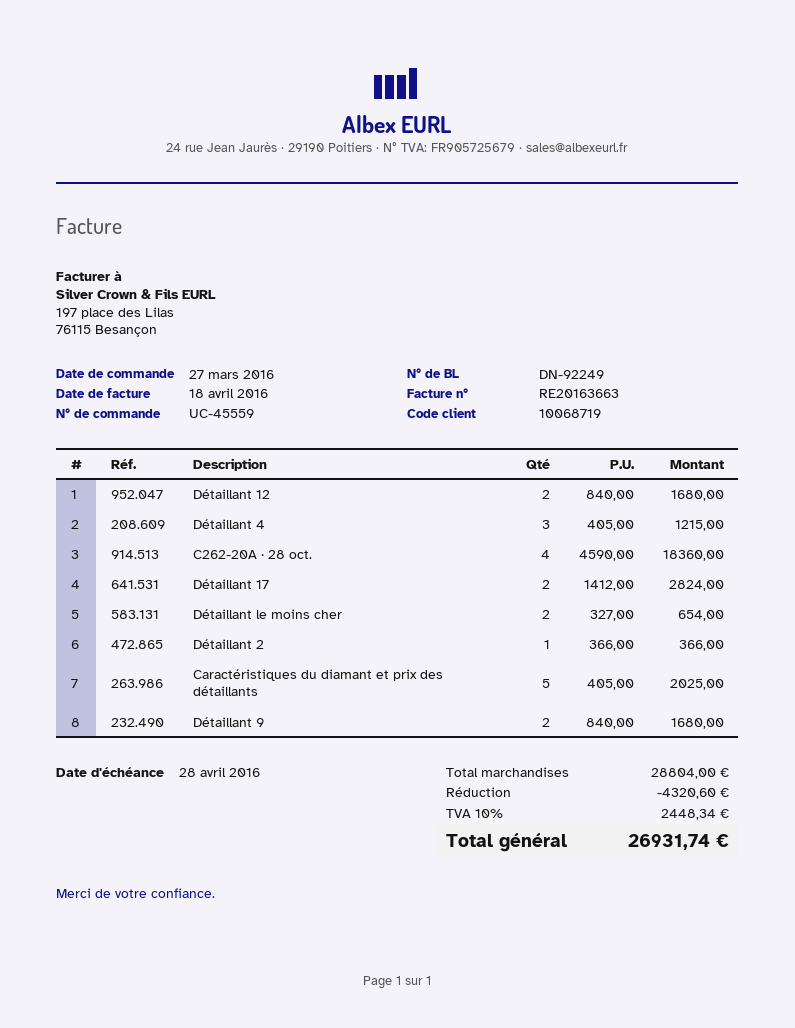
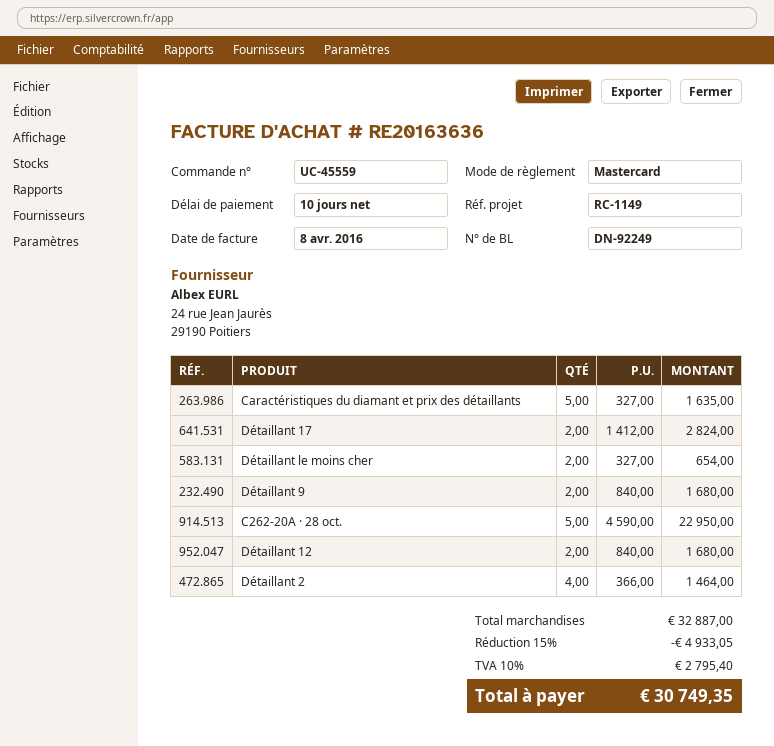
invoice number: RE20163663 -> RE20163636
invoice date: 2016-04-18 -> 2016-04-08
Détaillant 4: 3 x 405.00 = 1215.00 -> none
C262-20A · 28 oct.: 4 x 4590.00 = 18360.00 -> 5 x 4590.00 = 22950.00
Détaillant 2: 1 x 366.00 = 366.00 -> 4 x 366.00 = 1464.00
Caractéristiques du diamant et prix des détaillants: 5 x 405.00 = 2025.00 -> 5 x 327.00 = 1635.00
subtotal: 28804.00 -> 32887.00
discount: 4320.60 -> 4933.05
tax: 10% = 2448.34 -> 10% = 2795.40
total: 26931.74 -> 30749.35

